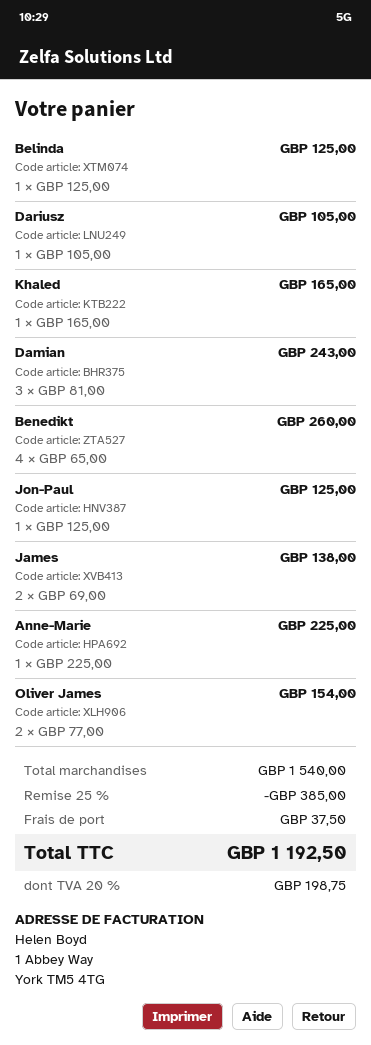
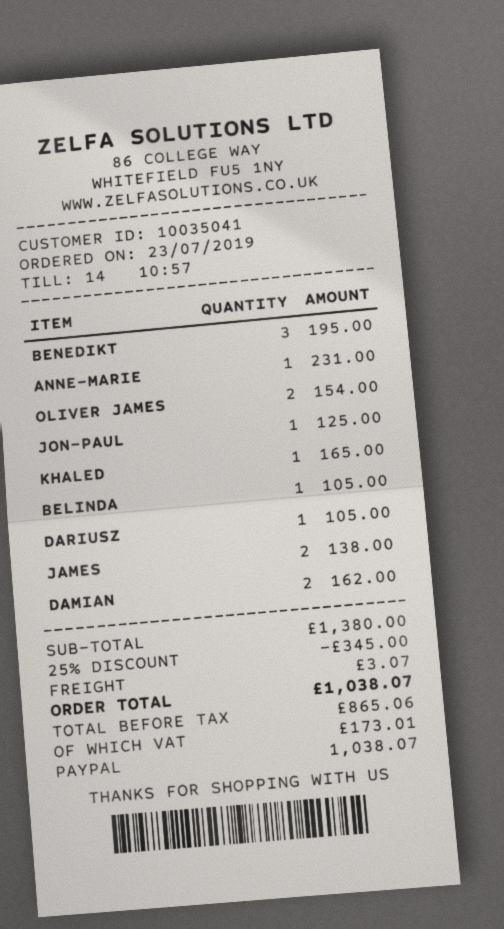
Belinda: 1 for 125.00 -> 1 for 105.00
Damian: 3 for 243.00 -> 2 for 162.00
Benedikt: 4 for 260.00 -> 3 for 195.00
Anne-Marie: 1 for 225.00 -> 1 for 231.00
subtotal: 1540.00 -> 1380.00
discount: 25% = 385.00 -> 25% = 345.00
shipping: 37.50 -> 3.07
tax: 198.75 -> 173.01
total: 1192.50 -> 1038.07

